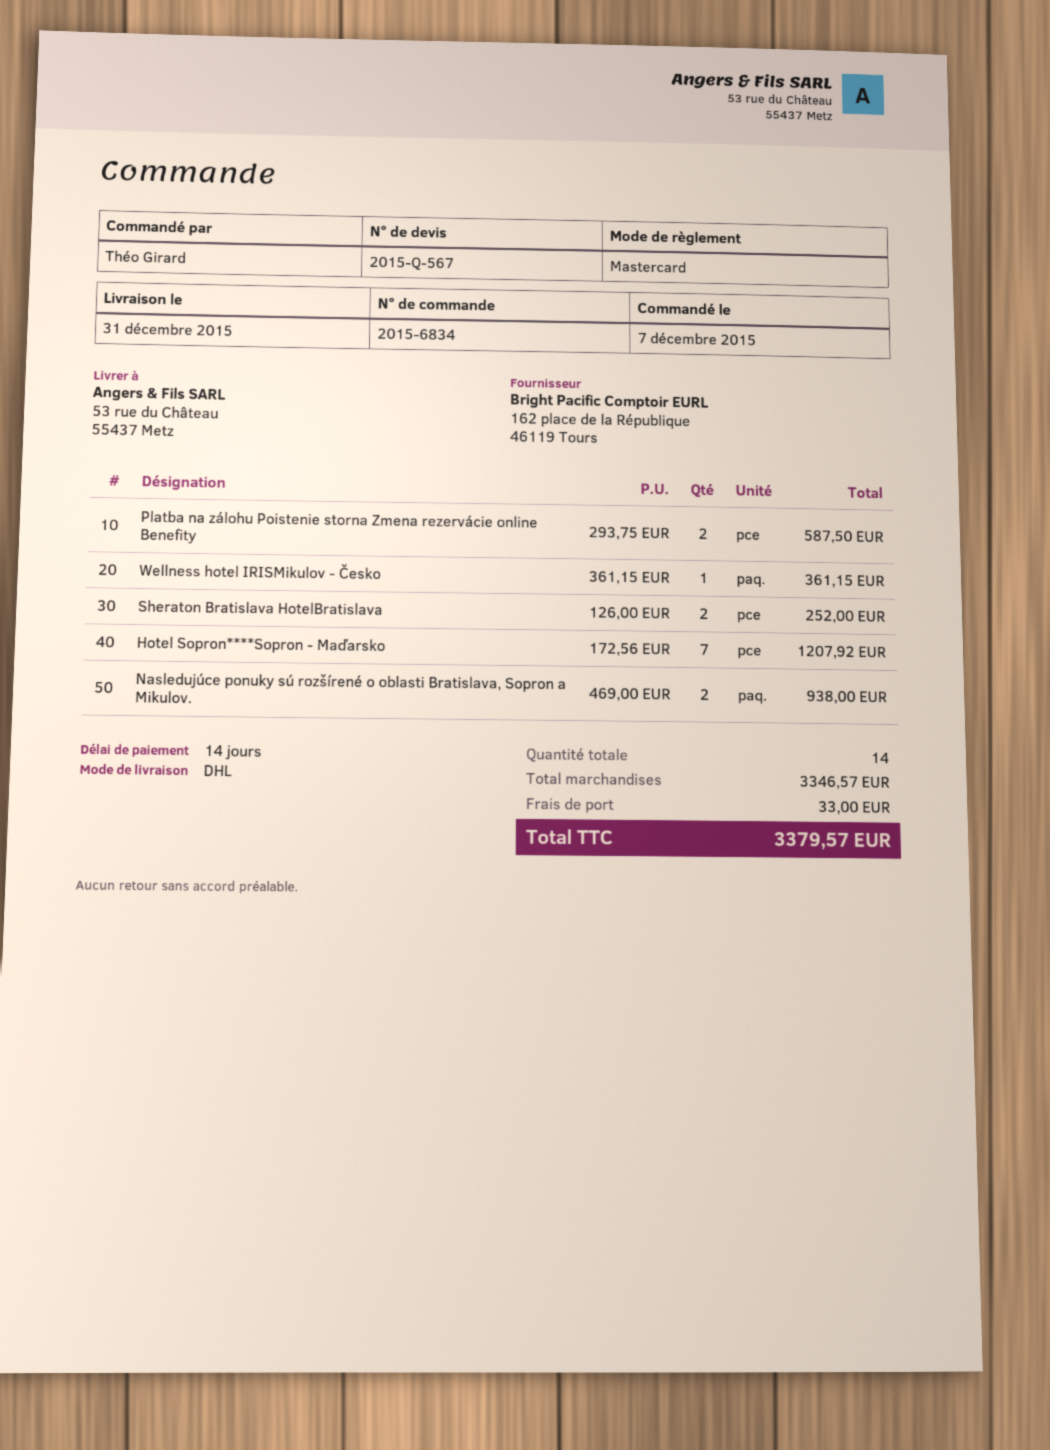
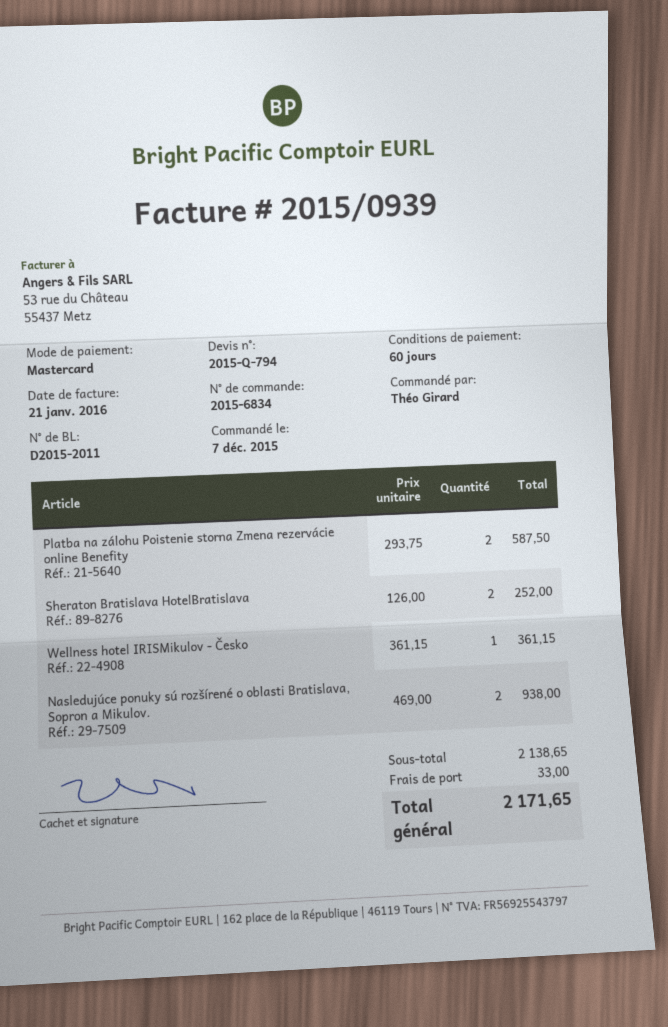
quote number: 2015-Q-567 -> 2015-Q-794
payment terms: 14 days -> 60 days
Hotel Sopron****Sopron - Maďarsko: 7 x 172.56 = 1207.92 -> none
subtotal: 3346.57 -> 2138.65
total: 3379.57 -> 2171.65

